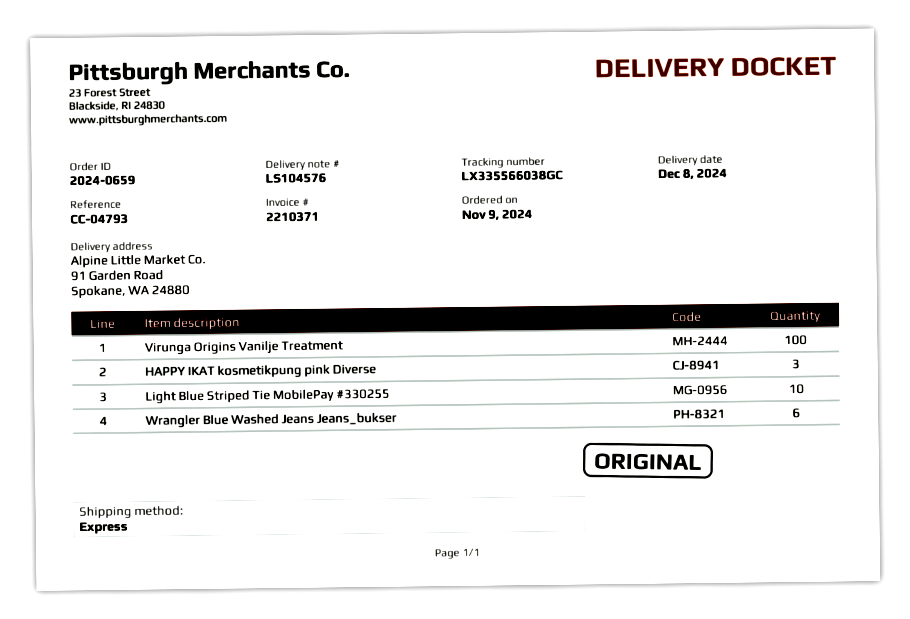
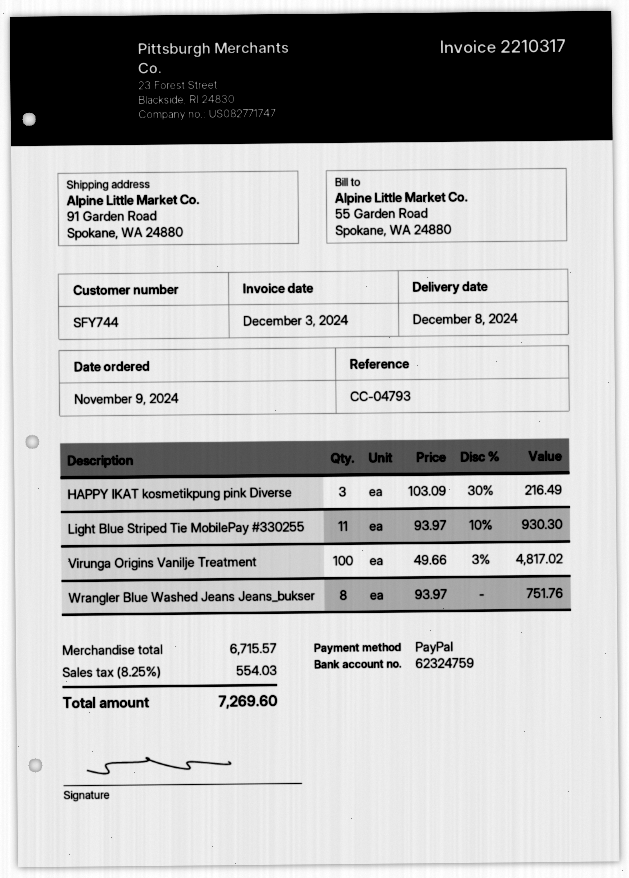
invoice number: 2210371 -> 2210317
Light Blue Striped Tie MobilePay #330255: 10 -> 11
Wrangler Blue Washed Jeans Jeans_bukser: 6 -> 8

